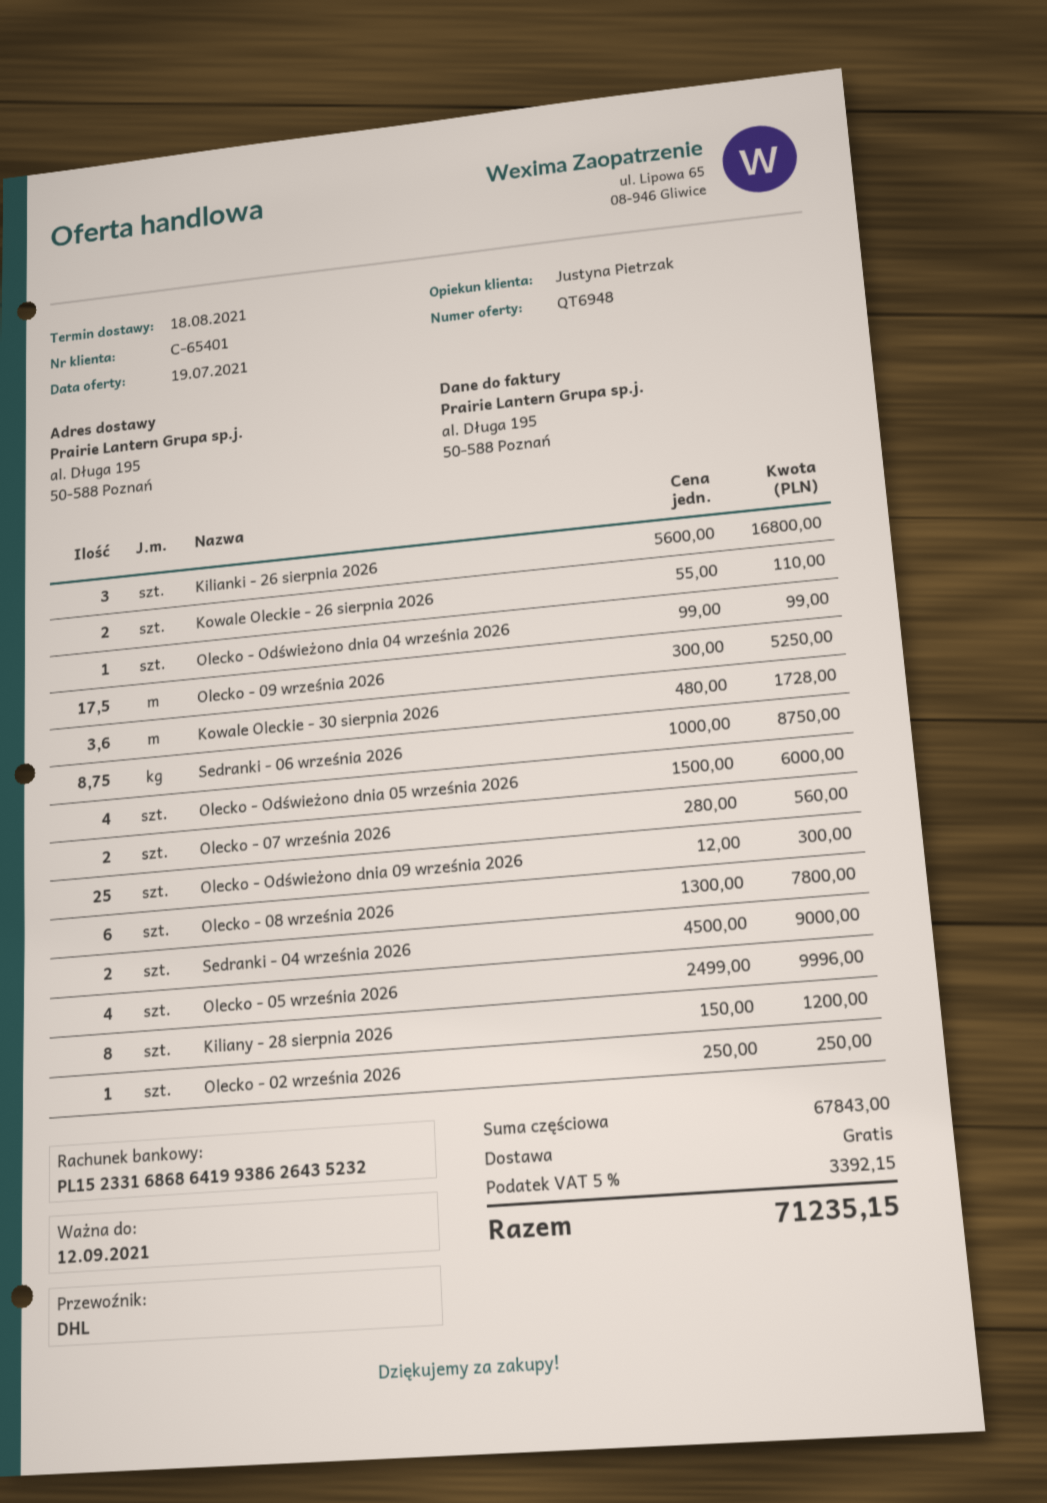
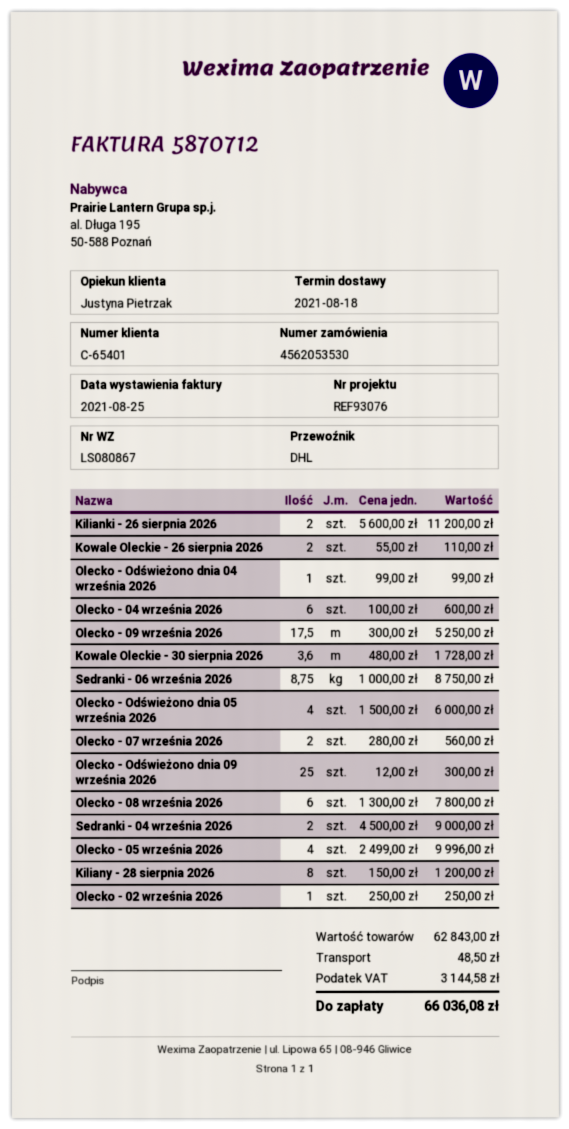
Kilianki - 26 sierpnia 2026: 3 x 5600.00 = 16800.00 -> 2 x 5600.00 = 11200.00
Olecko - 04 września 2026: none -> 6 x 100.00 = 600.00
subtotal: 67843.00 -> 62843.00
shipping: 0.00 -> 48.50
tax: 3392.15 -> 3144.58
total: 71235.15 -> 66036.08

